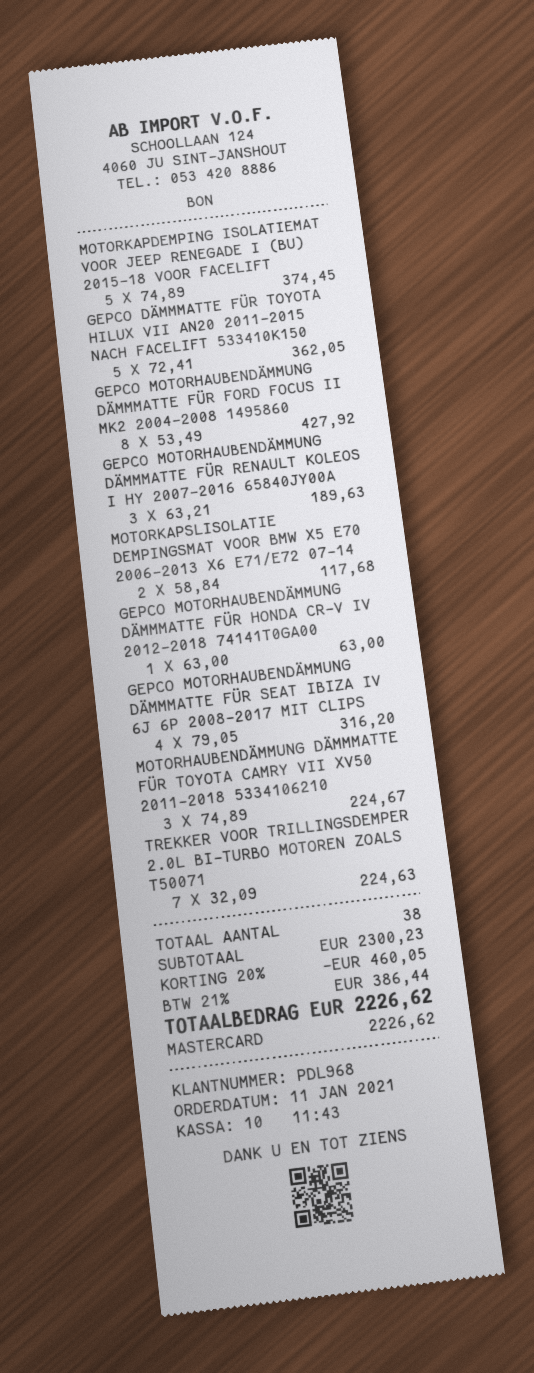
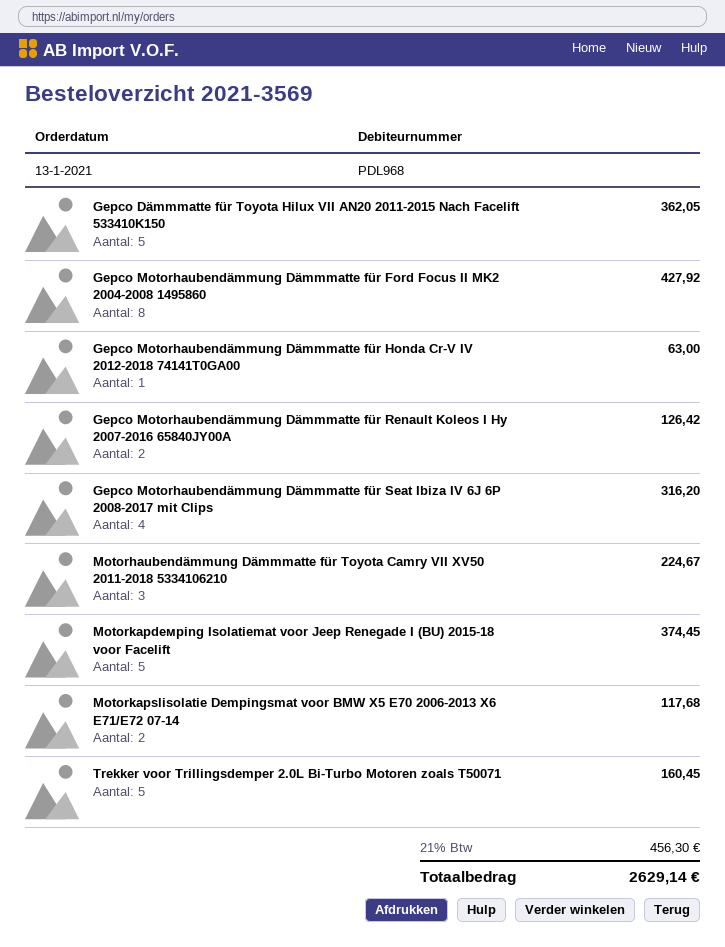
order date: 2021-01-11 -> 2021-01-13
GEPCO MOTORHAUBENDÄMMUNG DÄMMMATTE FÜR RENAULT KOLEOS I HY 2007-2016 65840JY00A: 3 for 189.63 -> 2 for 126.42
TREKKER VOOR TRILLINGSDEMPER 2.0L BI-TURBO MOTOREN ZOALS T50071: 7 for 224.63 -> 5 for 160.45
discount: 20% = 460.05 -> none
tax: 21% = 386.44 -> 21% = 456.30
total: 2226.62 -> 2629.14

